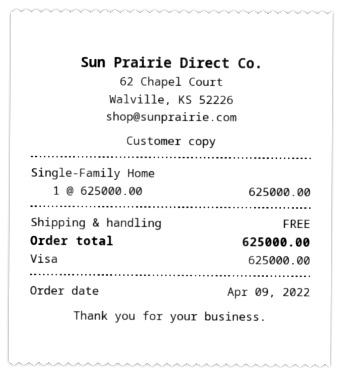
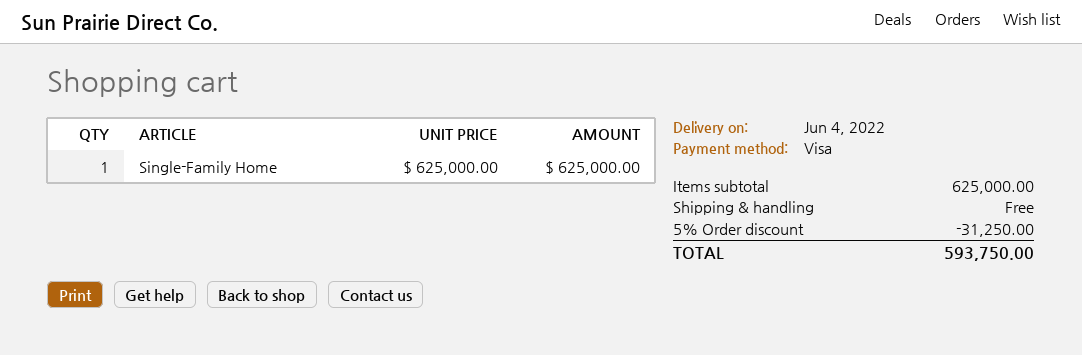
discount: none -> 5% = 31250.00
total: 625000.00 -> 593750.00

